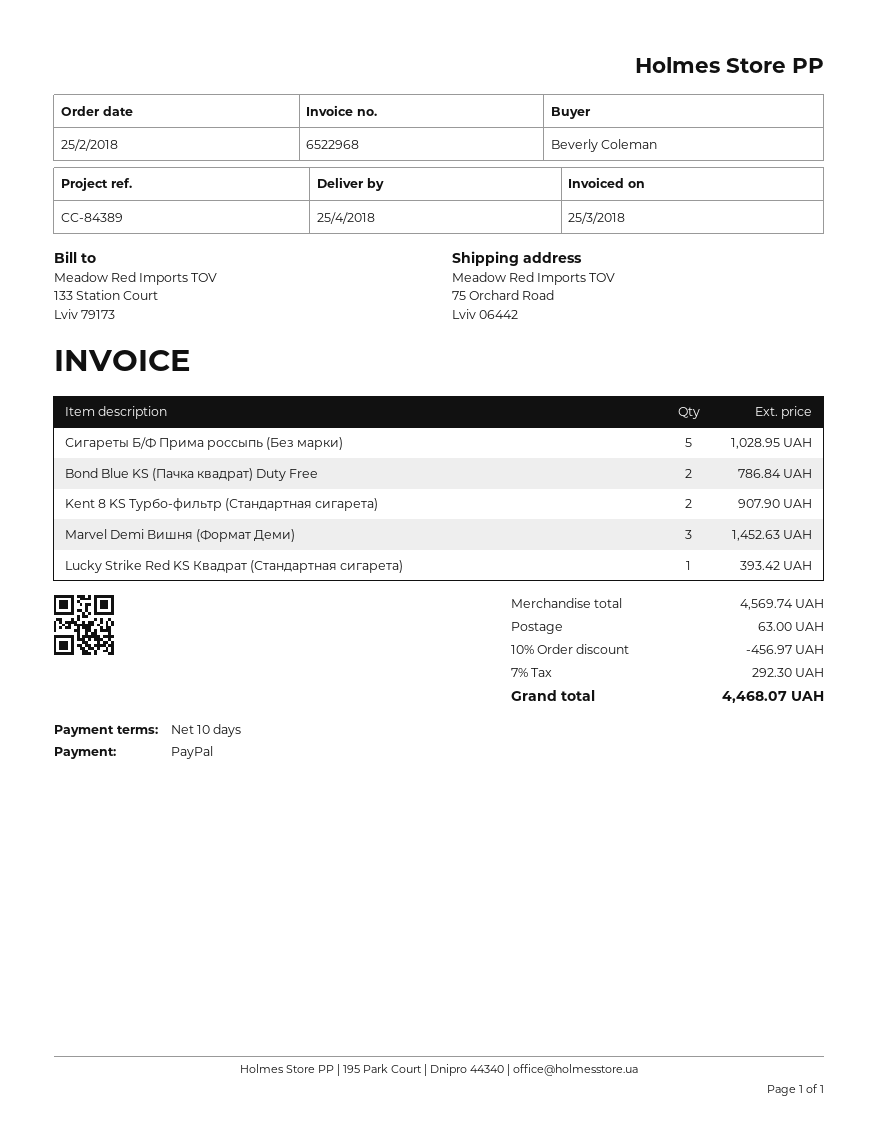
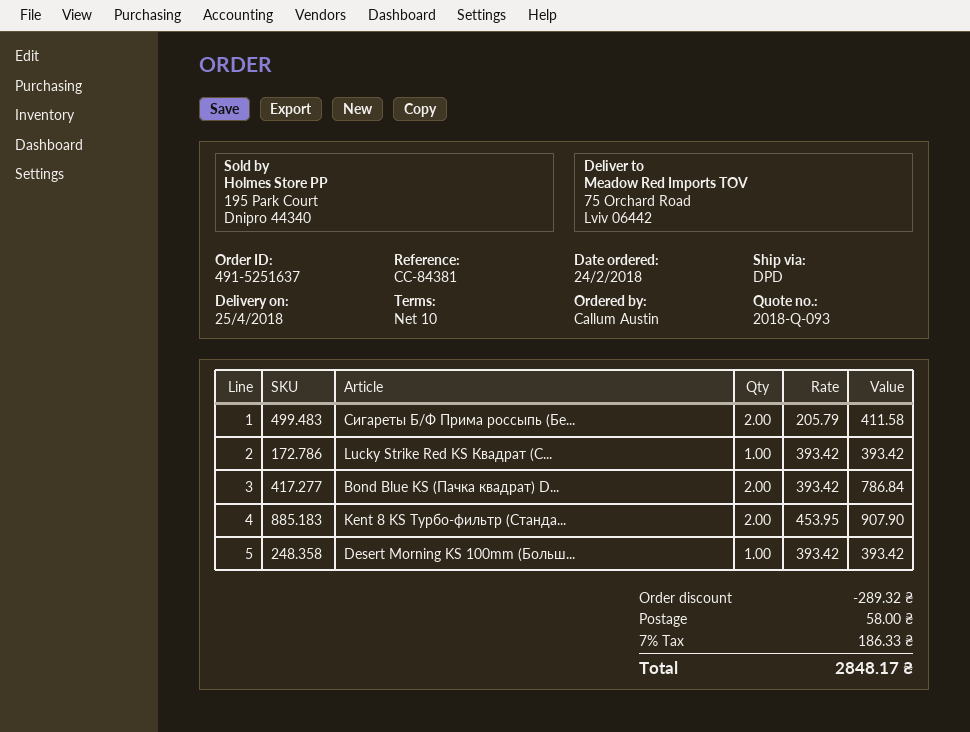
order date: 2018-02-25 -> 2018-02-24
reference: CC-84389 -> CC-84381
ordered by: Beverly Coleman -> Callum Austin
Сигареты Б/Ф Прима россыпь (Без марки): 5 for 1028.95 -> 2 for 411.58
Marvel Demi Вишня (Формат Деми): 3 for 1452.63 -> none
Desert Morning KS 100mm (Больш...: none -> 1 for 393.42
discount: 456.97 -> 289.32
shipping: 63.00 -> 58.00
tax: 7% = 292.30 -> 7% = 186.33
total: 4468.07 -> 2848.17

